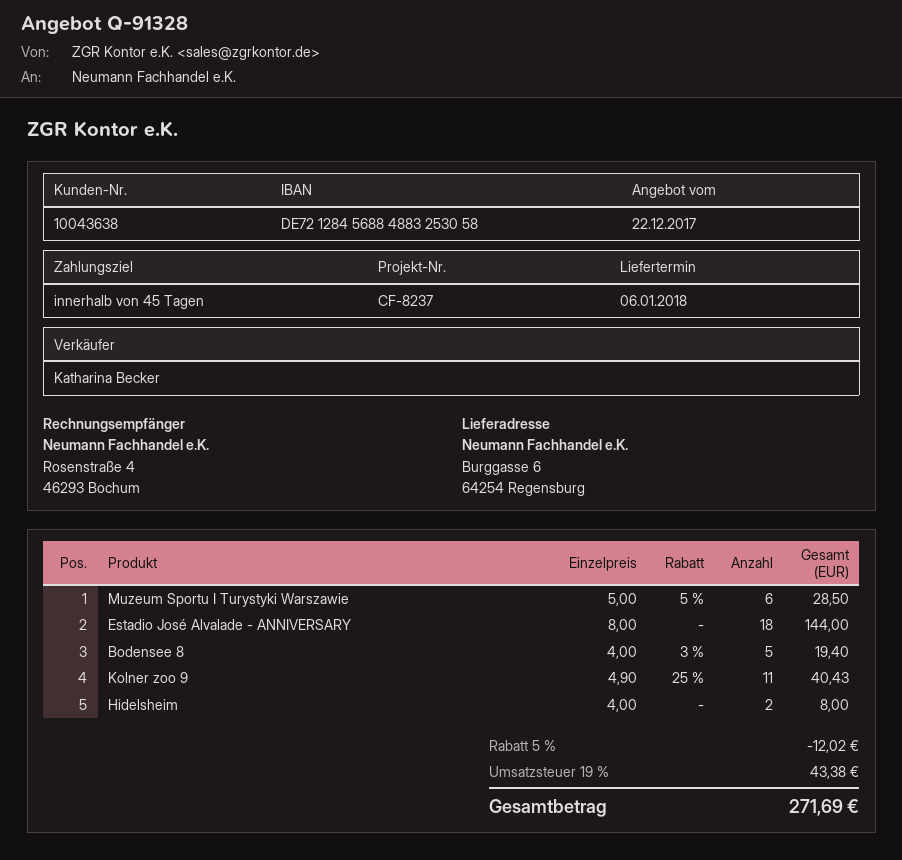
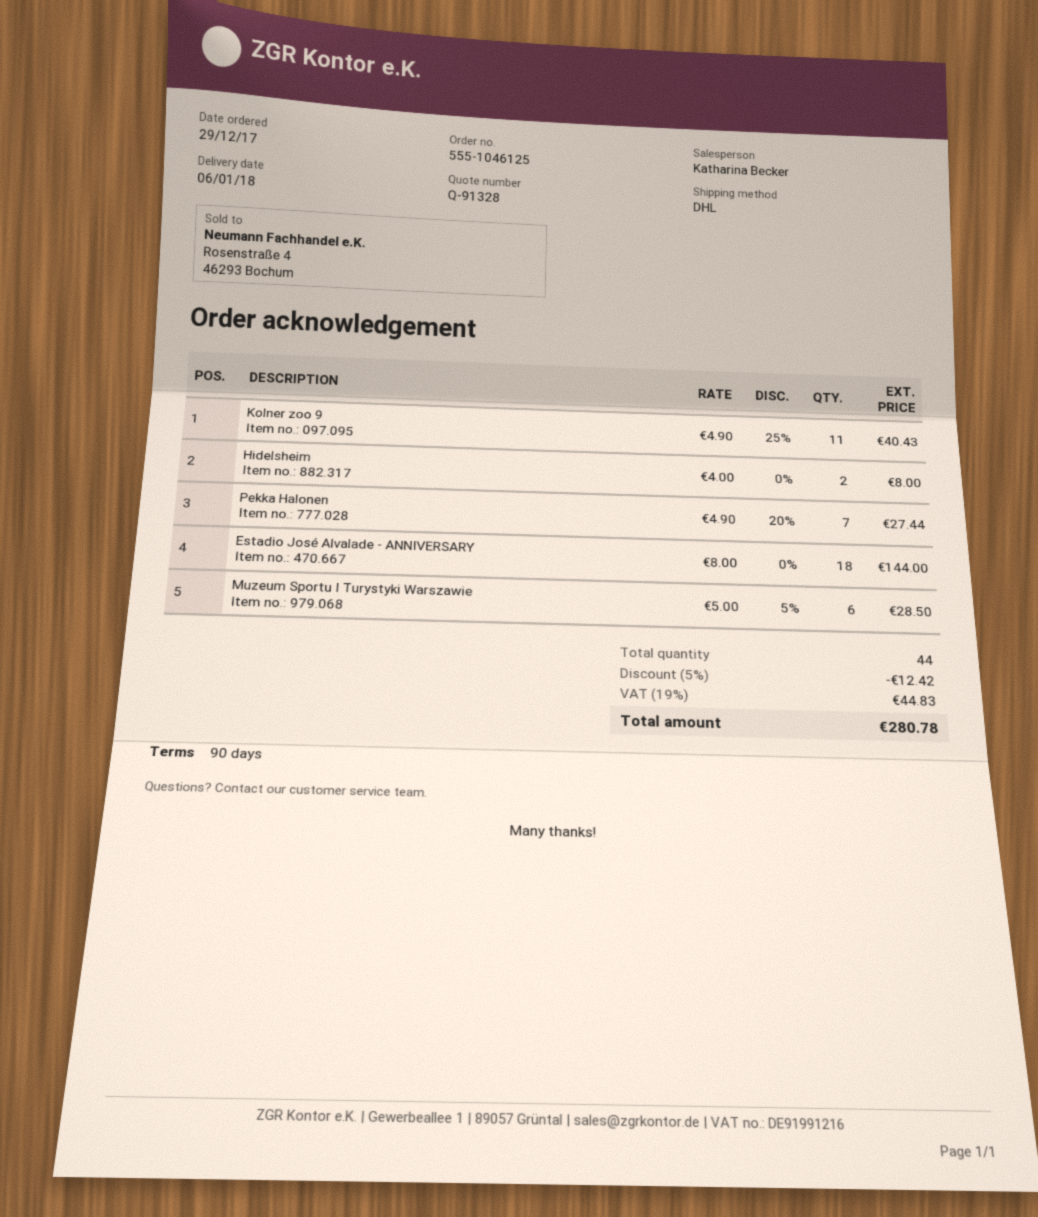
payment terms: 45 days -> 90 days
Bodensee 8: 5 x 4.00 - 3% = 19.40 -> none
Pekka Halonen: none -> 7 x 4.90 - 20% = 27.44
discount: 5% = 12.02 -> 5% = 12.42
tax: 19% = 43.38 -> 19% = 44.83
total: 271.69 -> 280.78

